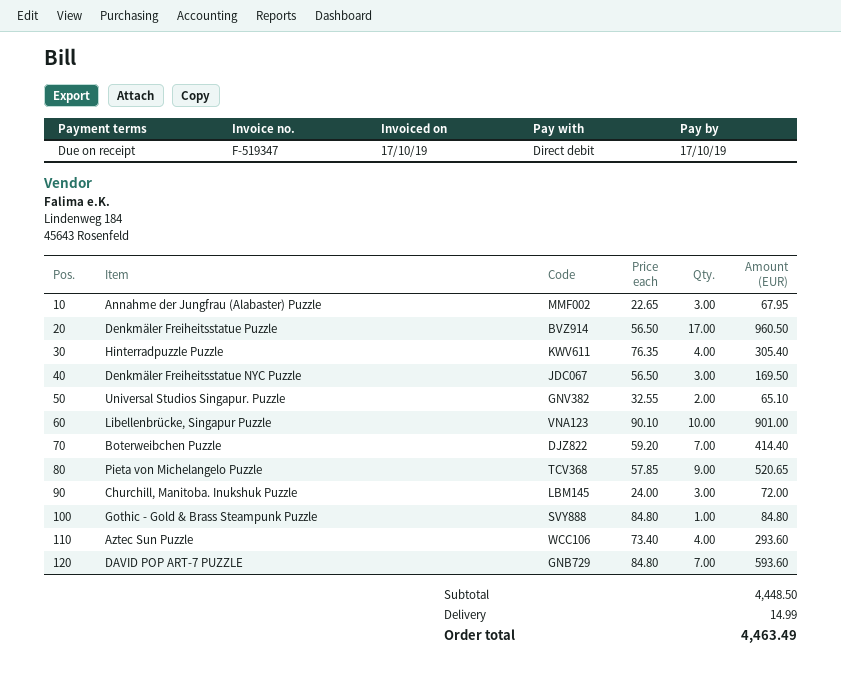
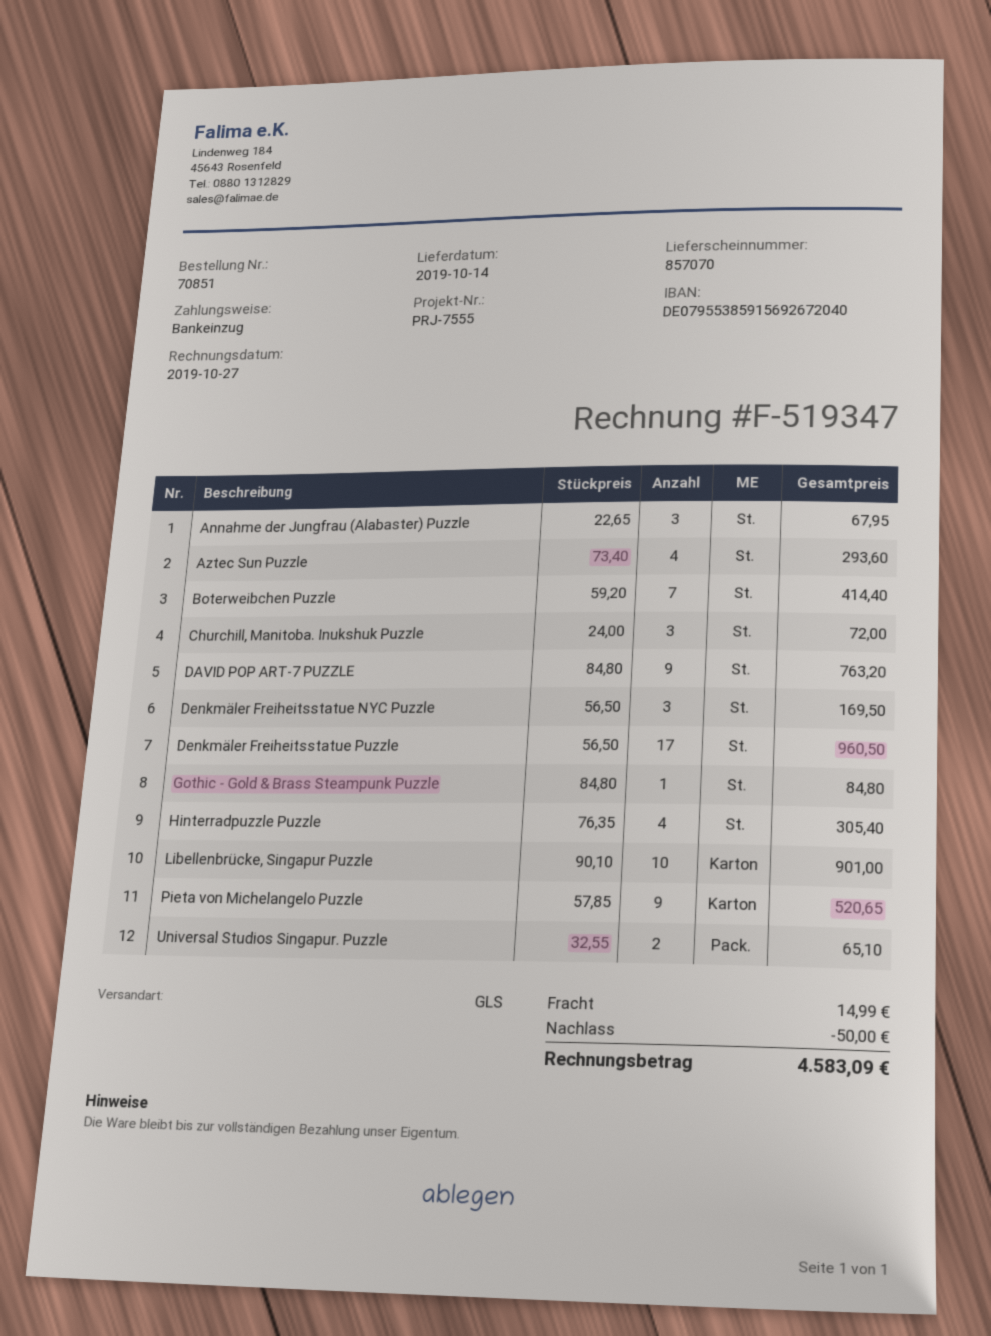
invoice date: 2019-10-17 -> 2019-10-27
DAVID POP ART-7 PUZZLE: 7 x 84.80 = 593.60 -> 9 x 84.80 = 763.20
discount: none -> 50.00
total: 4463.49 -> 4583.09

